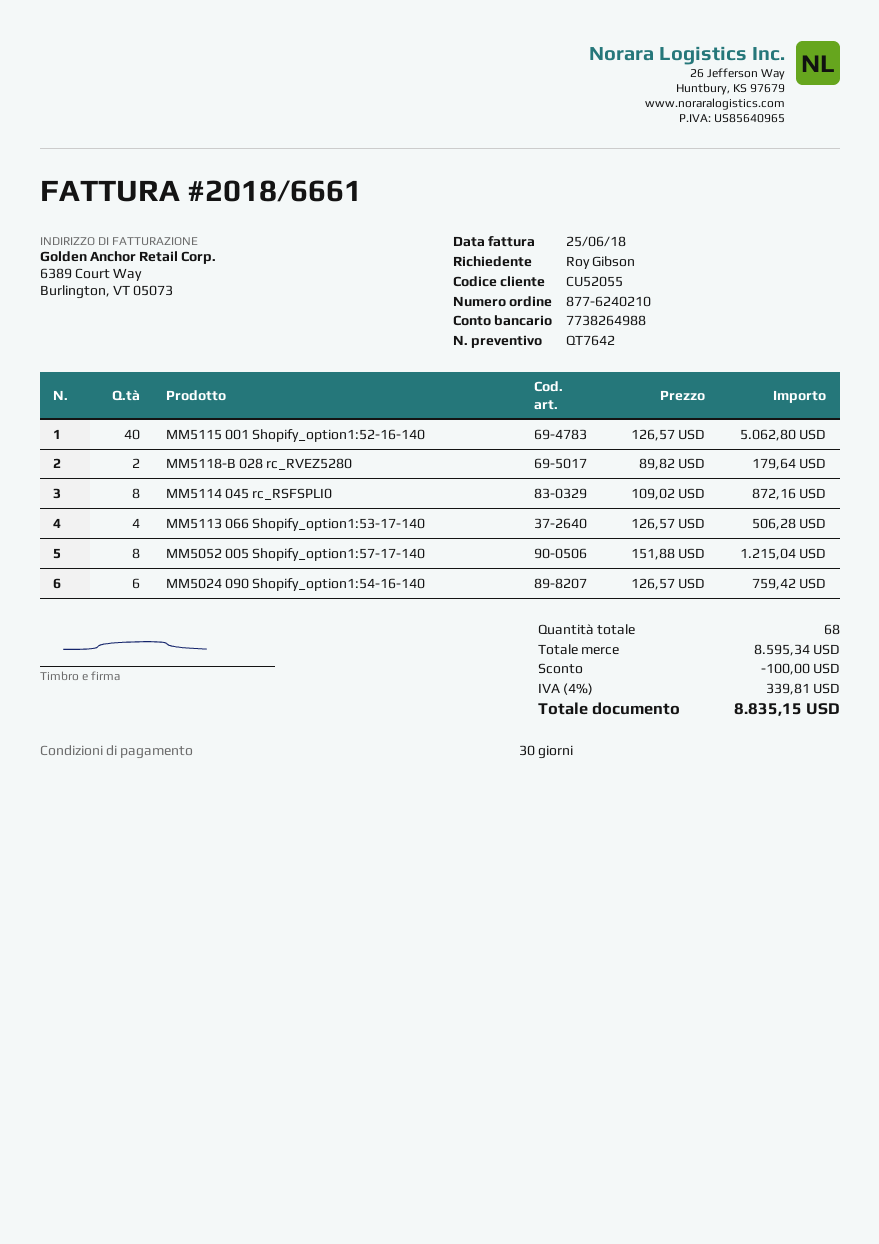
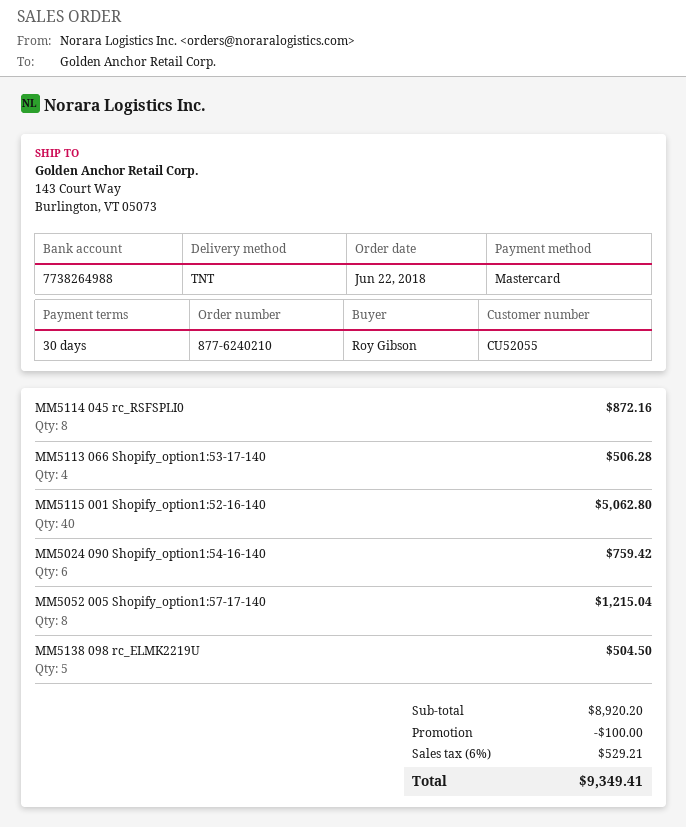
MM5118-B 028 rc_RVEZ5280: 2 for 179.64 -> none
MM5138 098 rc_ELMK2219U: none -> 5 for 504.50
subtotal: 8595.34 -> 8920.20
tax: 4% = 339.81 -> 6% = 529.21
total: 8835.15 -> 9349.41

